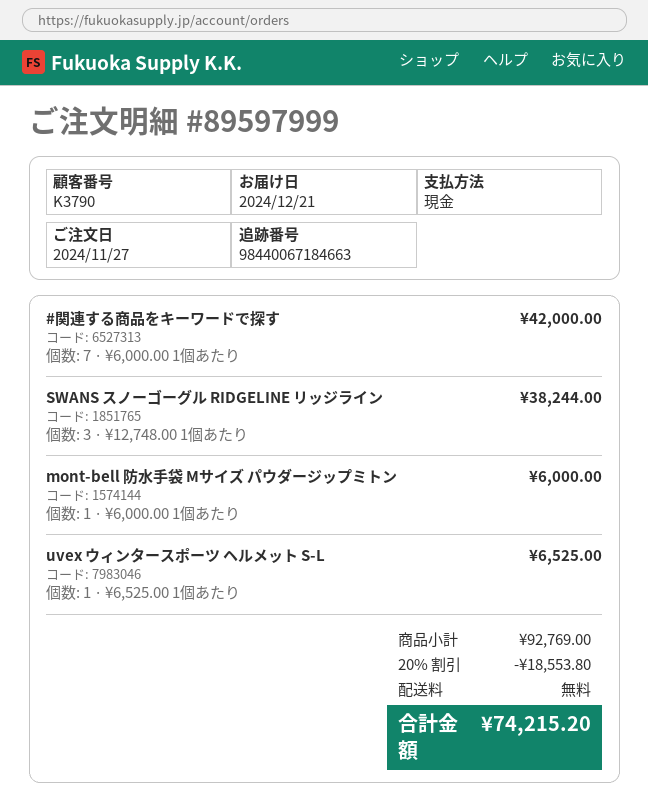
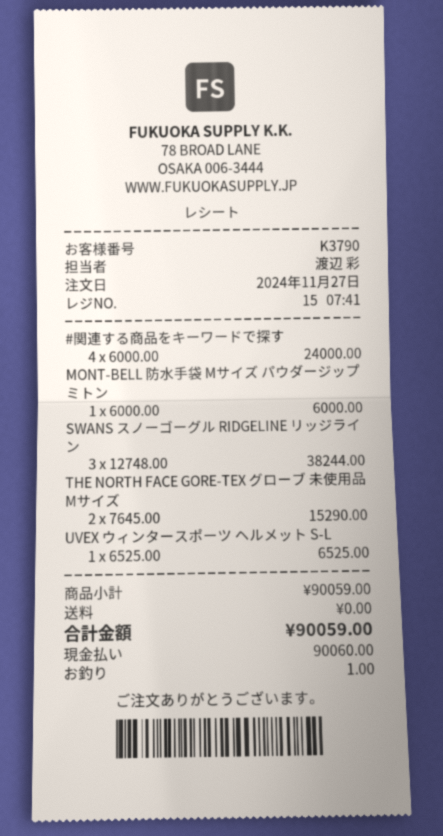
#関連する商品をキーワードで探す: 7 x 6000.00 = 42000.00 -> 4 x 6000.00 = 24000.00
THE NORTH FACE GORE-TEX グローブ 未使用品 Mサイズ: none -> 2 x 7645.00 = 15290.00
subtotal: 92769.00 -> 90059.00
discount: 20% = 18553.80 -> none
total: 74215.20 -> 90059.00

